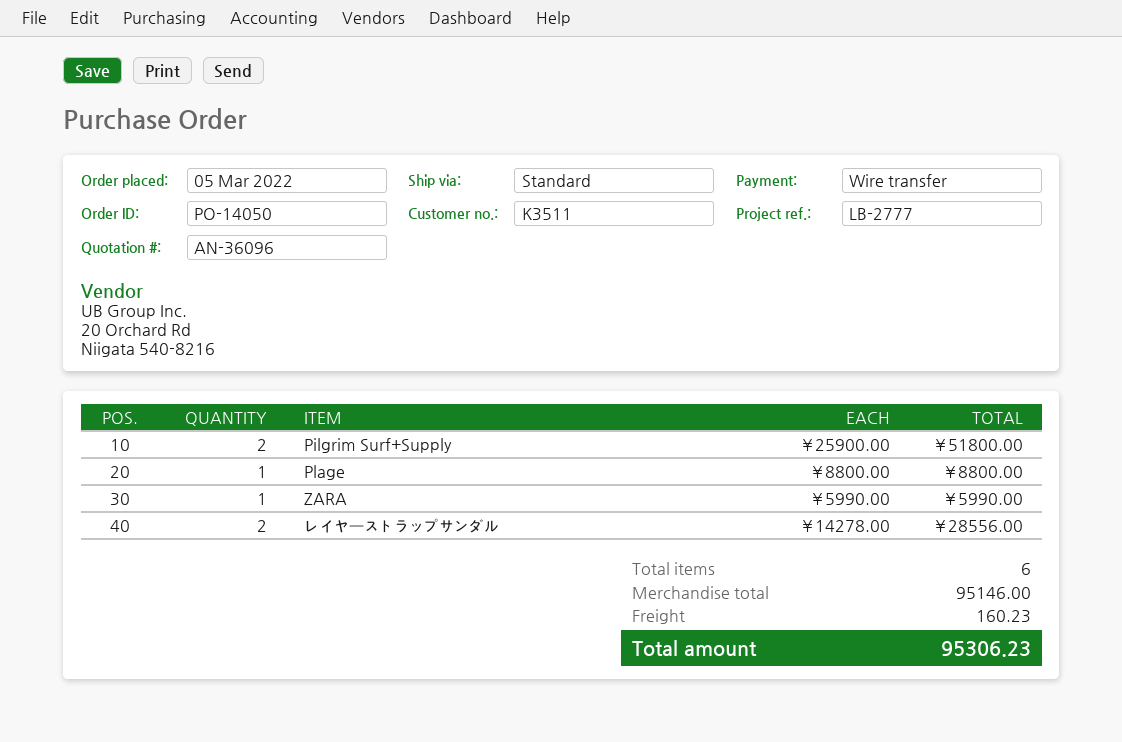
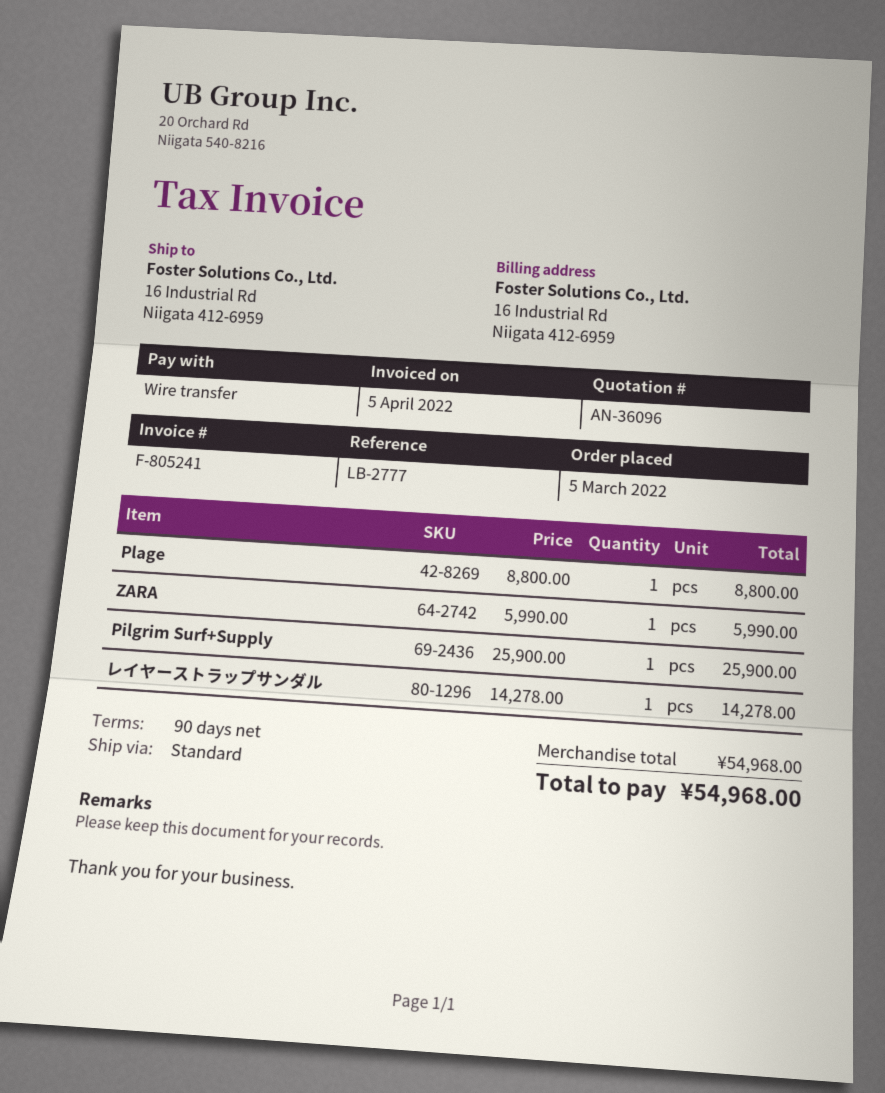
Pilgrim Surf+Supply: 2 x 25900.00 = 51800.00 -> 1 x 25900.00 = 25900.00
レイヤーストラップサンダル: 2 x 14278.00 = 28556.00 -> 1 x 14278.00 = 14278.00
subtotal: 95146.00 -> 54968.00
shipping: 160.23 -> none
total: 95306.23 -> 54968.00

